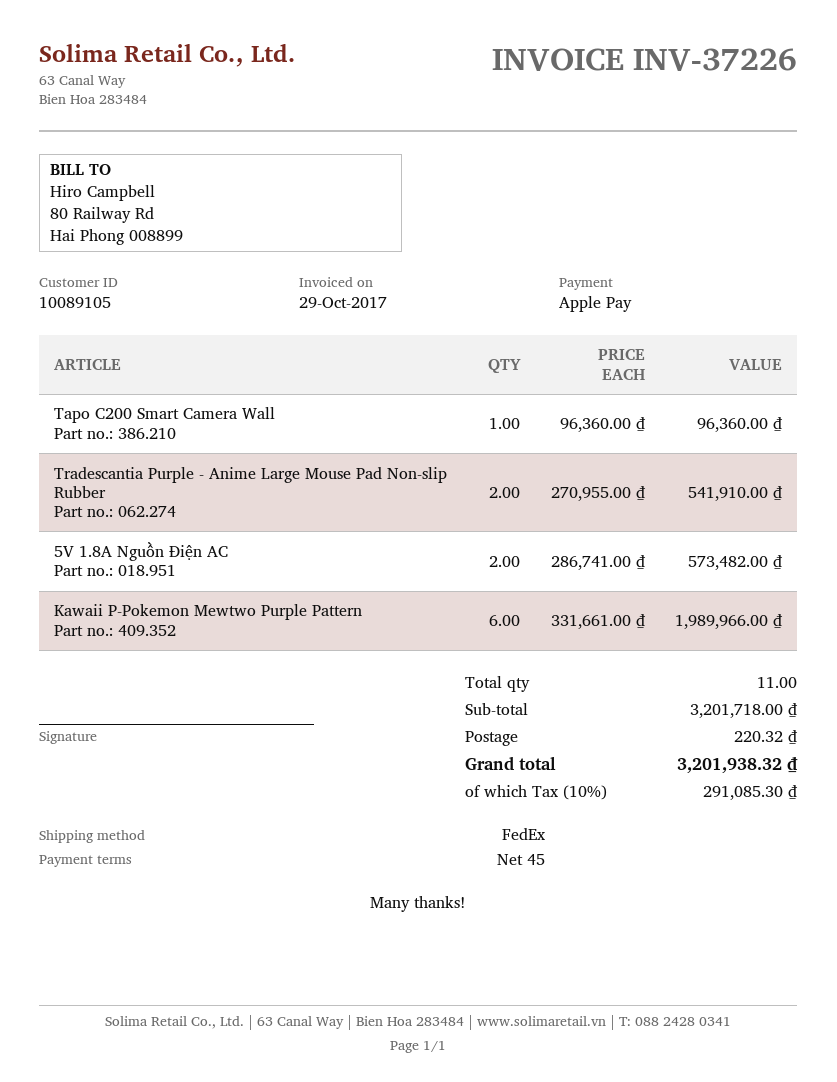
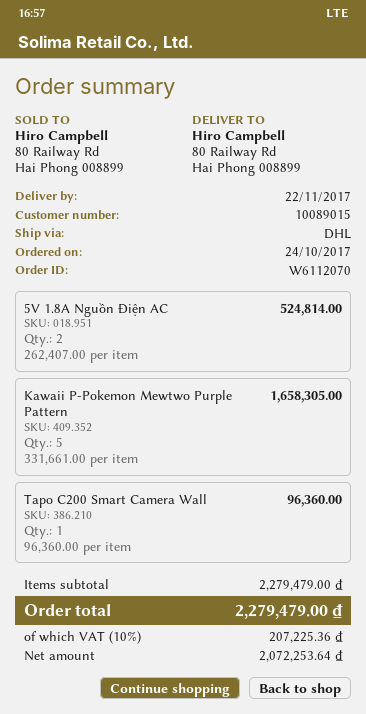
customer number: 10089105 -> 10089015
shipping method: FedEx -> DHL
Tradescantia Purple - Anime Large Mouse Pad Non-slip Rubber: 2 x 270955.00 = 541910.00 -> none
5V 1.8A Nguồn Điện AC: 2 x 286741.00 = 573482.00 -> 2 x 262407.00 = 524814.00
Kawaii P-Pokemon Mewtwo Purple Pattern: 6 x 331661.00 = 1989966.00 -> 5 x 331661.00 = 1658305.00
subtotal: 3201718.00 -> 2279479.00
shipping: 220.32 -> none
tax: 10% = 291085.30 -> 10% = 207225.36
total: 3201938.32 -> 2279479.00

